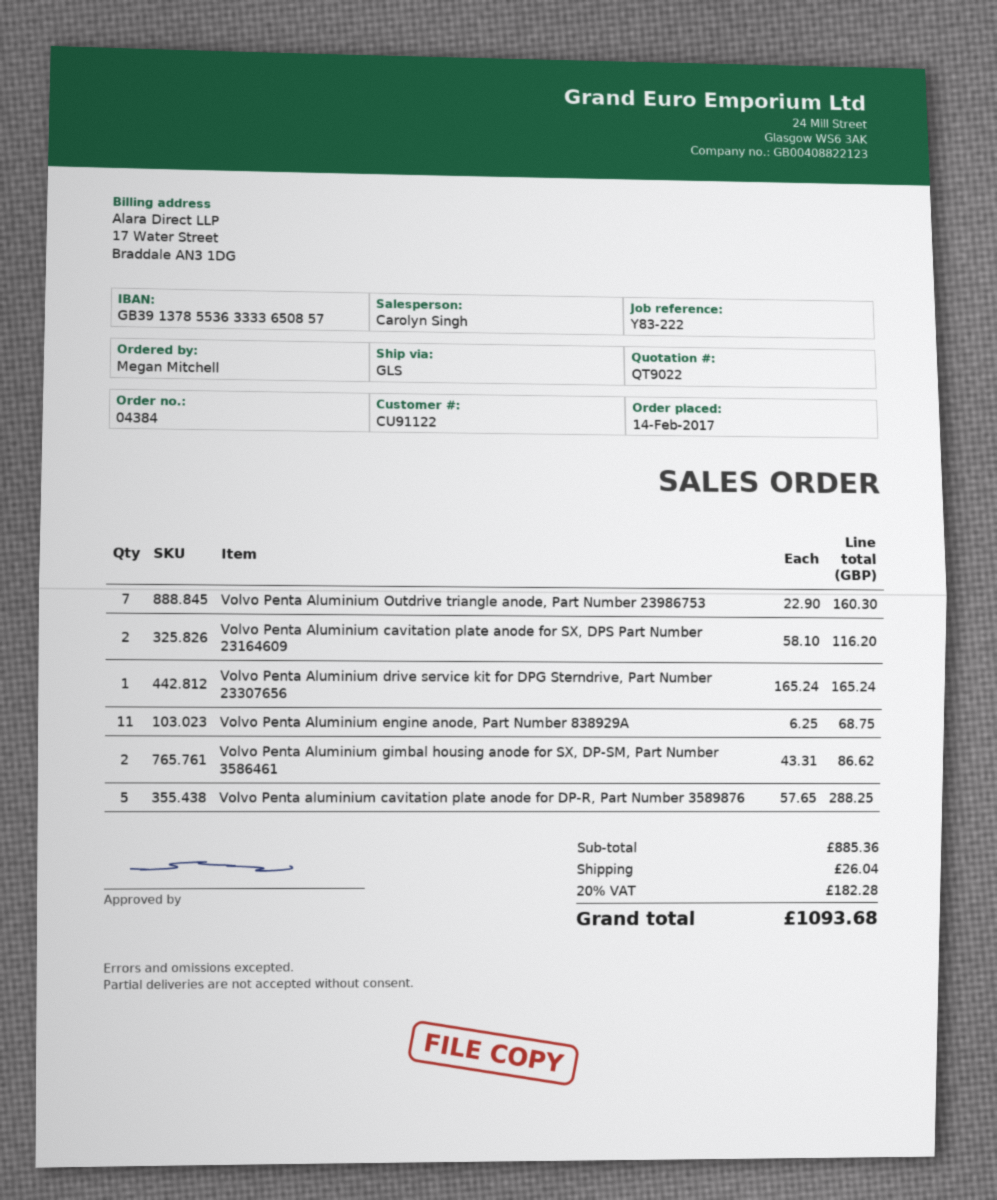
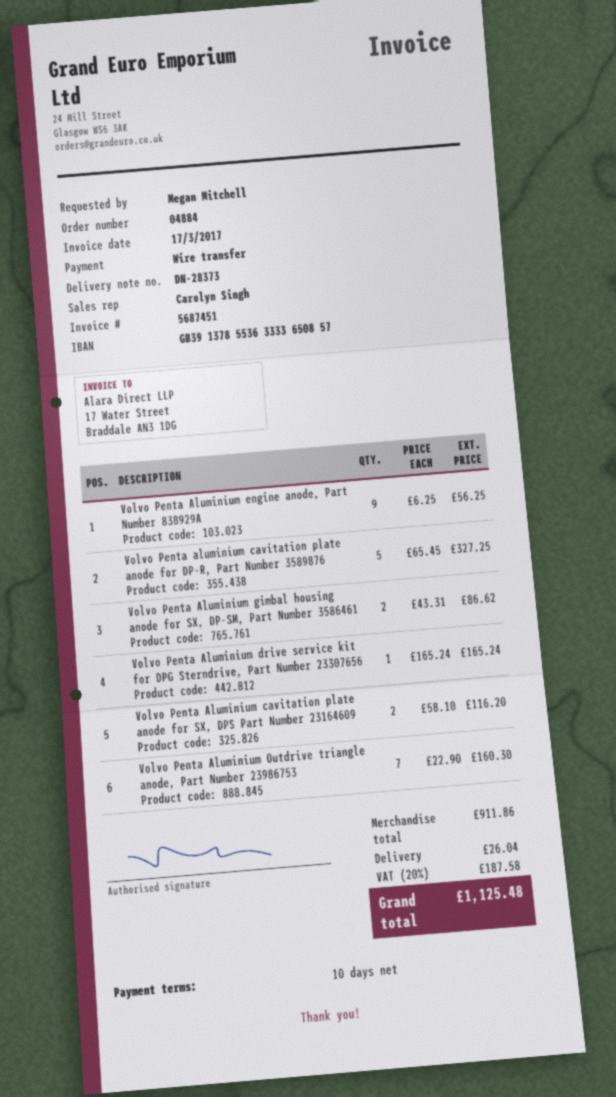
order number: 04384 -> 04884
Volvo Penta Aluminium engine anode, Part Number 838929A: 11 x 6.25 = 68.75 -> 9 x 6.25 = 56.25
Volvo Penta aluminium cavitation plate anode for DP-R, Part Number 3589876: 5 x 57.65 = 288.25 -> 5 x 65.45 = 327.25
subtotal: 885.36 -> 911.86
tax: 20% = 182.28 -> 20% = 187.58
total: 1093.68 -> 1125.48

